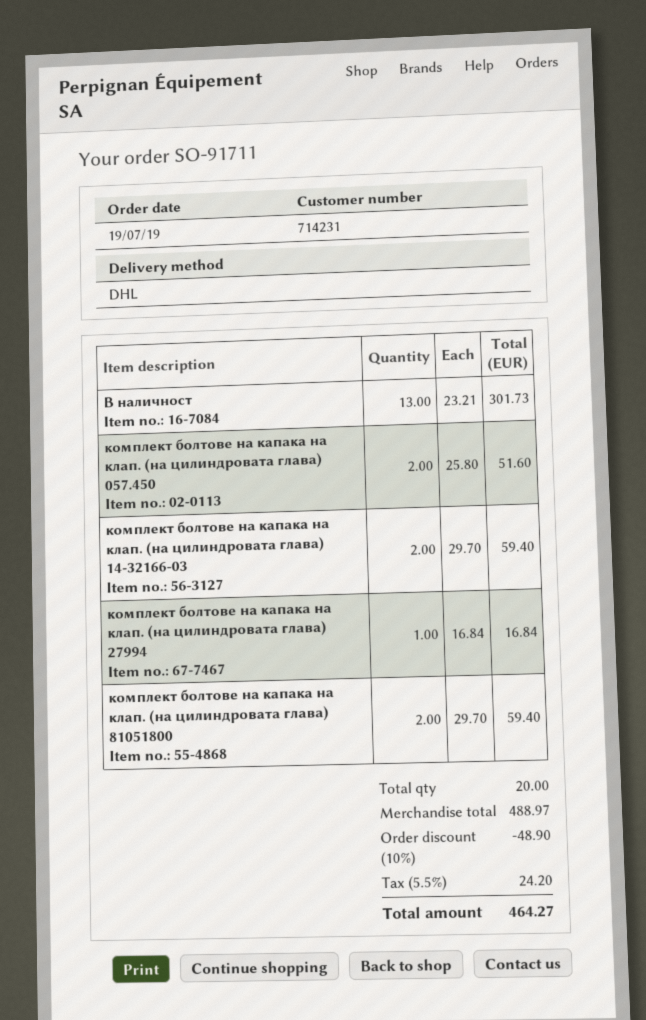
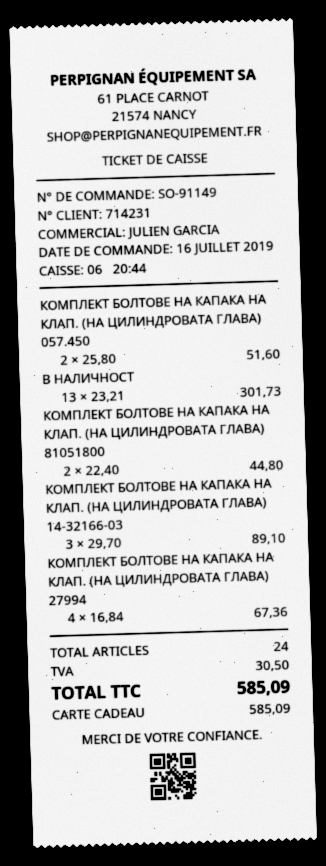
order number: SO-91711 -> SO-91149
order date: 2019-07-19 -> 2019-07-16
комплект болтове на капака на клап. (на цилиндровата глава) 14-32166-03: 2 x 29.70 = 59.40 -> 3 x 29.70 = 89.10
комплект болтове на капака на клап. (на цилиндровата глава) 27994: 1 x 16.84 = 16.84 -> 4 x 16.84 = 67.36
комплект болтове на капака на клап. (на цилиндровата глава) 81051800: 2 x 29.70 = 59.40 -> 2 x 22.40 = 44.80
total quantity: 20 -> 24
discount: 10% = 48.90 -> none
tax: 24.20 -> 30.50
total: 464.27 -> 585.09

